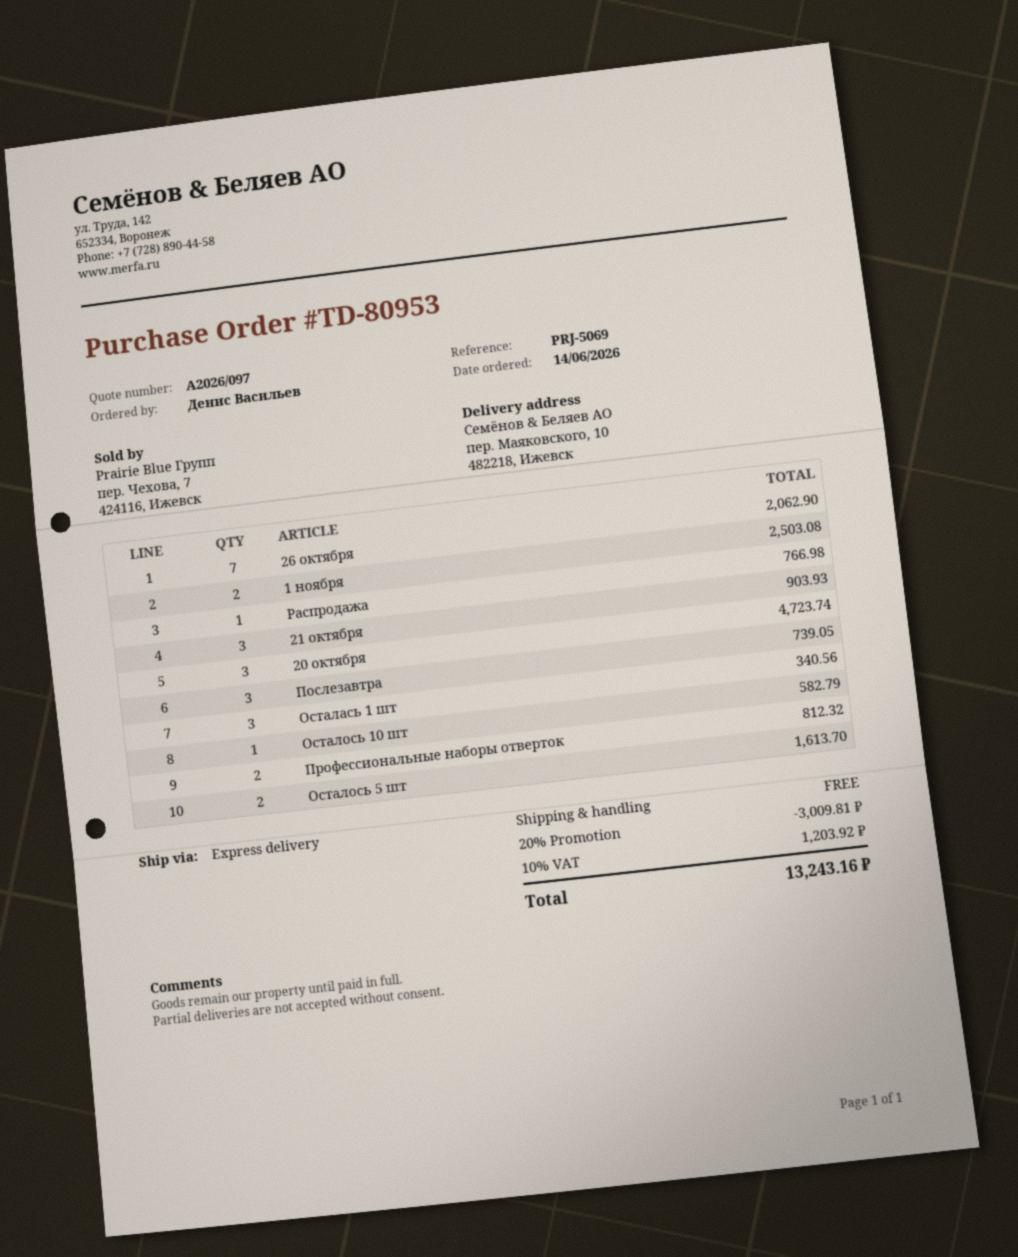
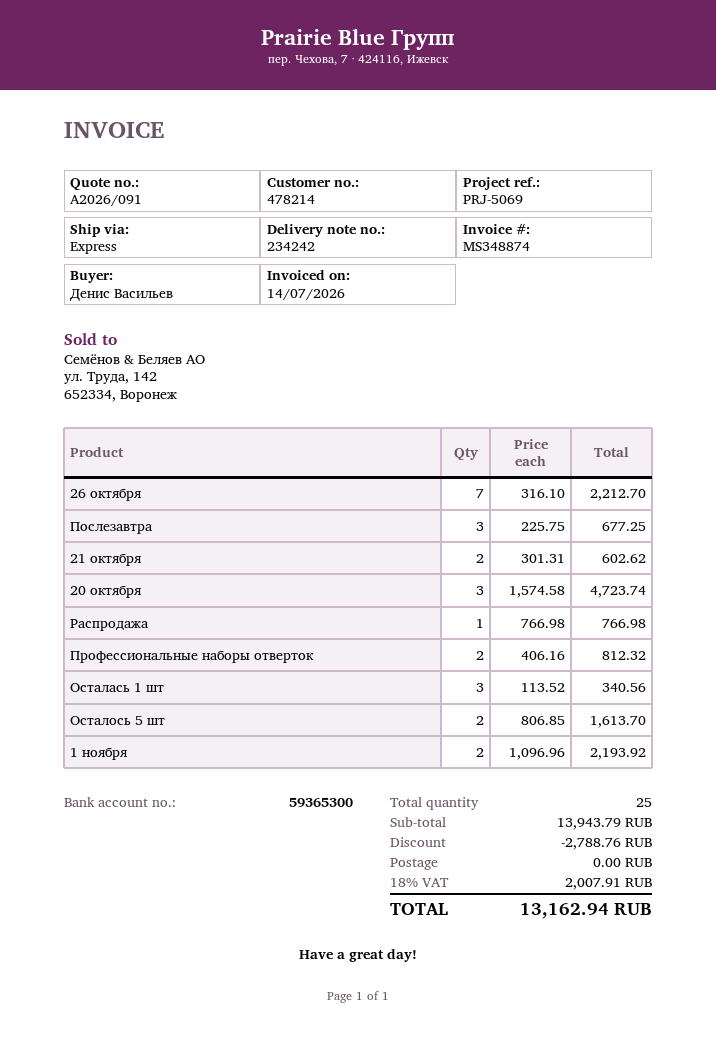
quote number: A2026/097 -> A2026/091
26 октября: 7 for 2062.90 -> 7 for 2212.70
1 ноября: 2 for 2503.08 -> 2 for 2193.92
21 октября: 3 for 903.93 -> 2 for 602.62
Послезавтра: 3 for 739.05 -> 3 for 677.25
Осталось 10 шт: 1 for 582.79 -> none
discount: 3009.81 -> 2788.76
tax: 10% = 1203.92 -> 18% = 2007.91
total: 13243.16 -> 13162.94

